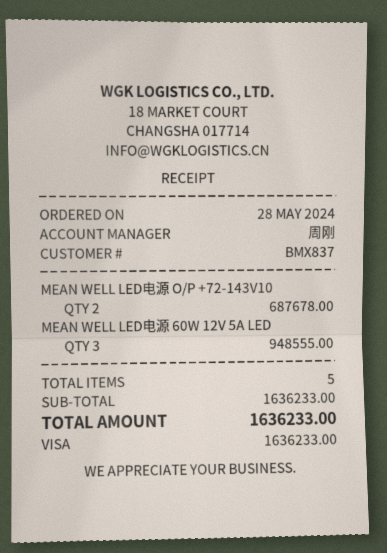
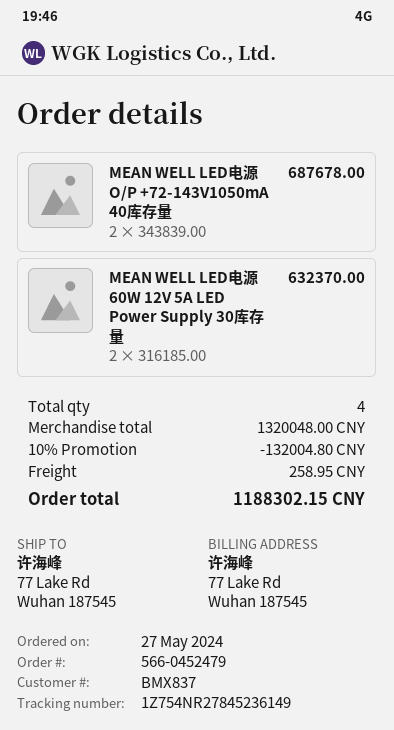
order date: 2024-05-28 -> 2024-05-27
MEAN WELL LED电源 60W 12V 5A LED: 3 for 948555.00 -> 2 for 632370.00
total quantity: 5 -> 4
subtotal: 1636233.00 -> 1320048.00
discount: none -> 10% = 132004.80
shipping: none -> 258.95
total: 1636233.00 -> 1188302.15

